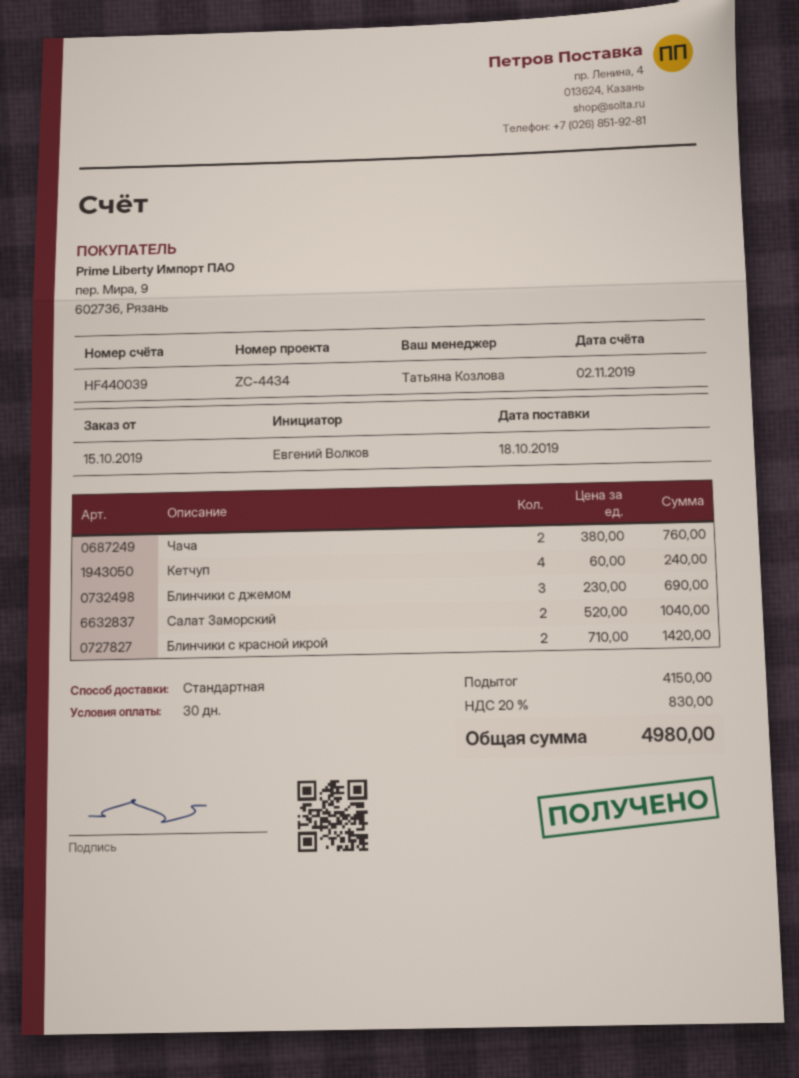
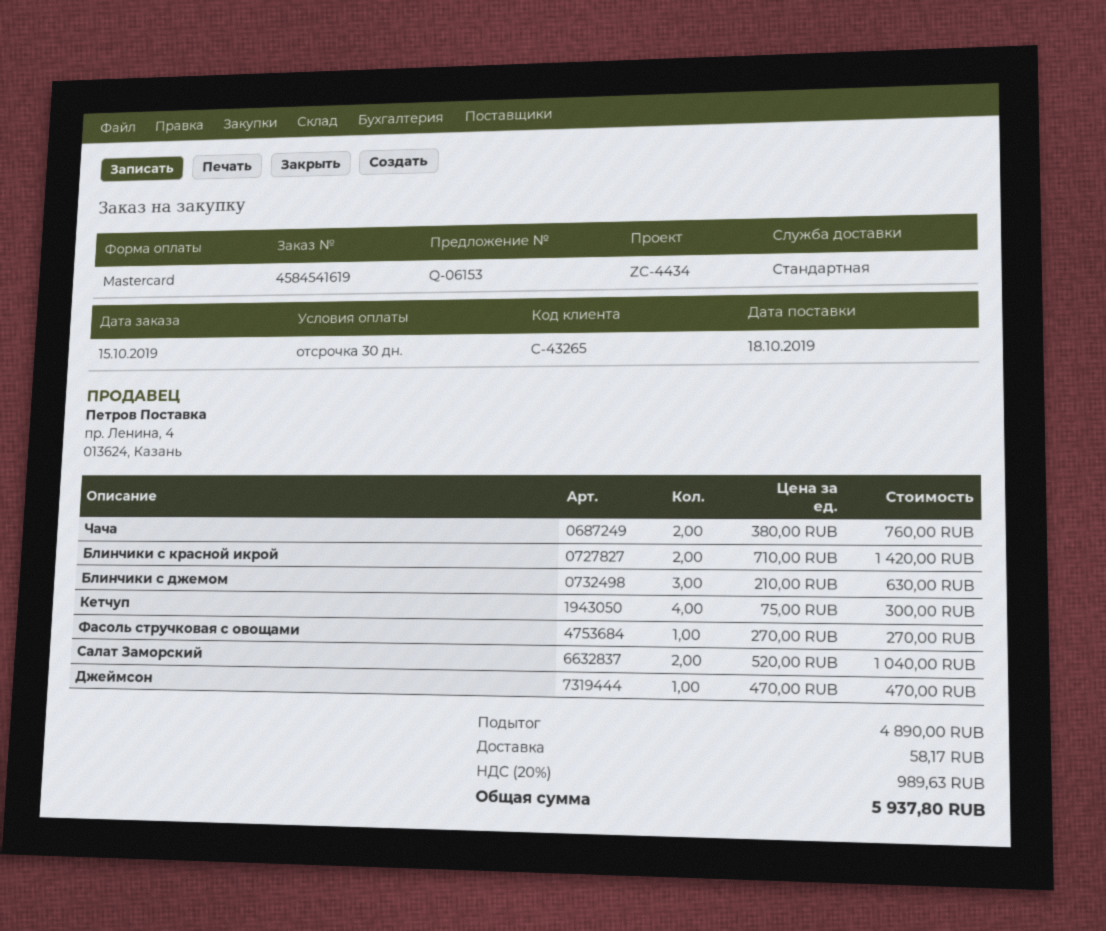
Кетчуп: 4 x 60.00 = 240.00 -> 4 x 75.00 = 300.00
Блинчики с джемом: 3 x 230.00 = 690.00 -> 3 x 210.00 = 630.00
Фасоль стручковая с овощами: none -> 1 x 270.00 = 270.00
Джеймсон: none -> 1 x 470.00 = 470.00
subtotal: 4150.00 -> 4890.00
shipping: none -> 58.17
tax: 20% = 830.00 -> 20% = 989.63
total: 4980.00 -> 5937.80

